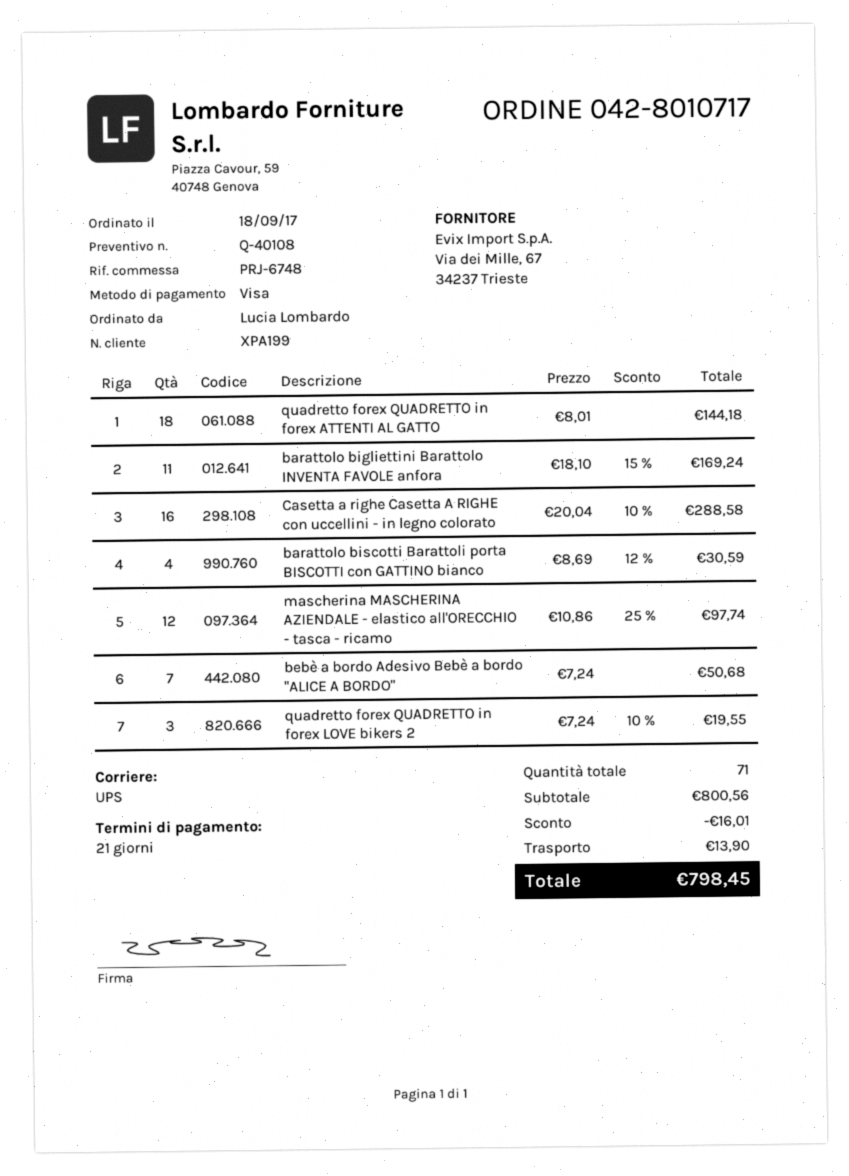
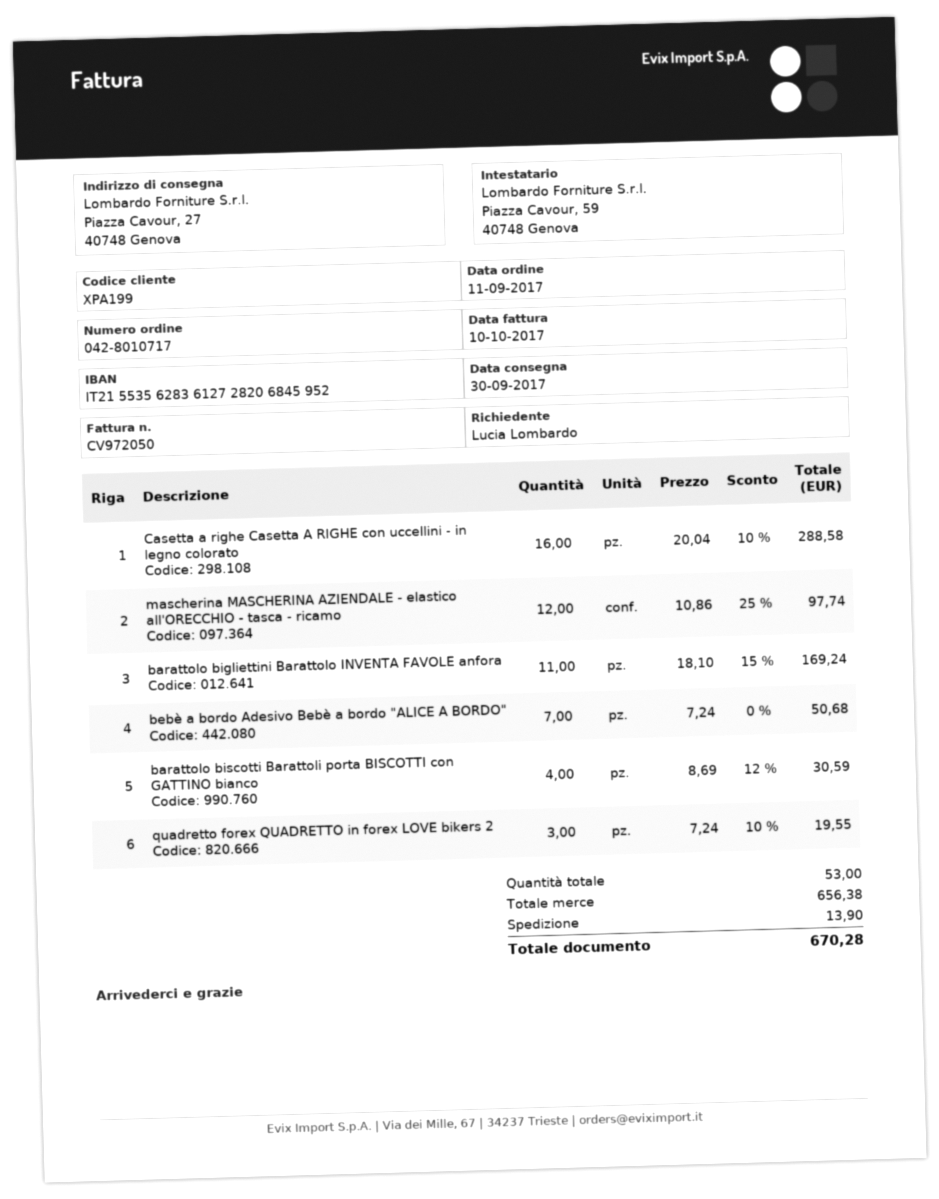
order date: 2017-09-18 -> 2017-09-11
quadretto forex QUADRETTO in forex ATTENTI AL GATTO: 18 x 8.01 = 144.18 -> none
total quantity: 71 -> 53
subtotal: 800.56 -> 656.38
discount: 16.01 -> none
total: 798.45 -> 670.28

